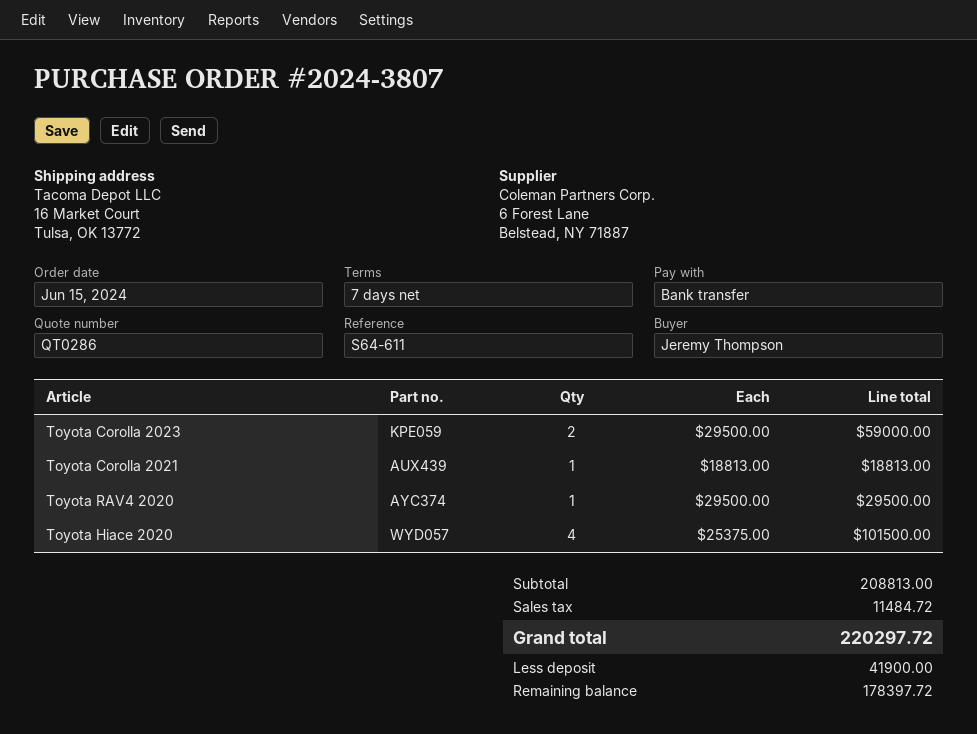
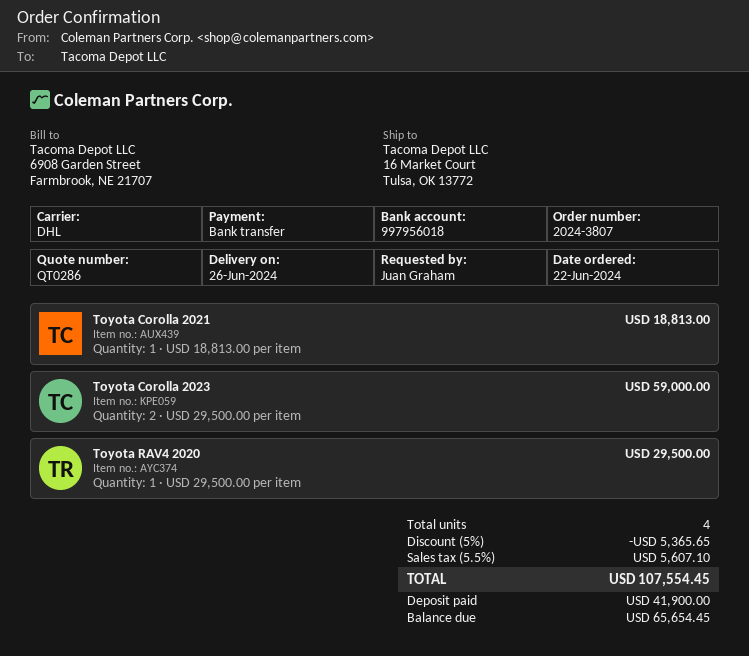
order date: 2024-06-15 -> 2024-06-22
ordered by: Jeremy Thompson -> Juan Graham
Toyota Hiace 2020: 4 x 25375.00 = 101500.00 -> none
discount: none -> 5% = 5365.65
tax: 11484.72 -> 5607.10
total: 220297.72 -> 107554.45
balance: 178397.72 -> 65654.45

